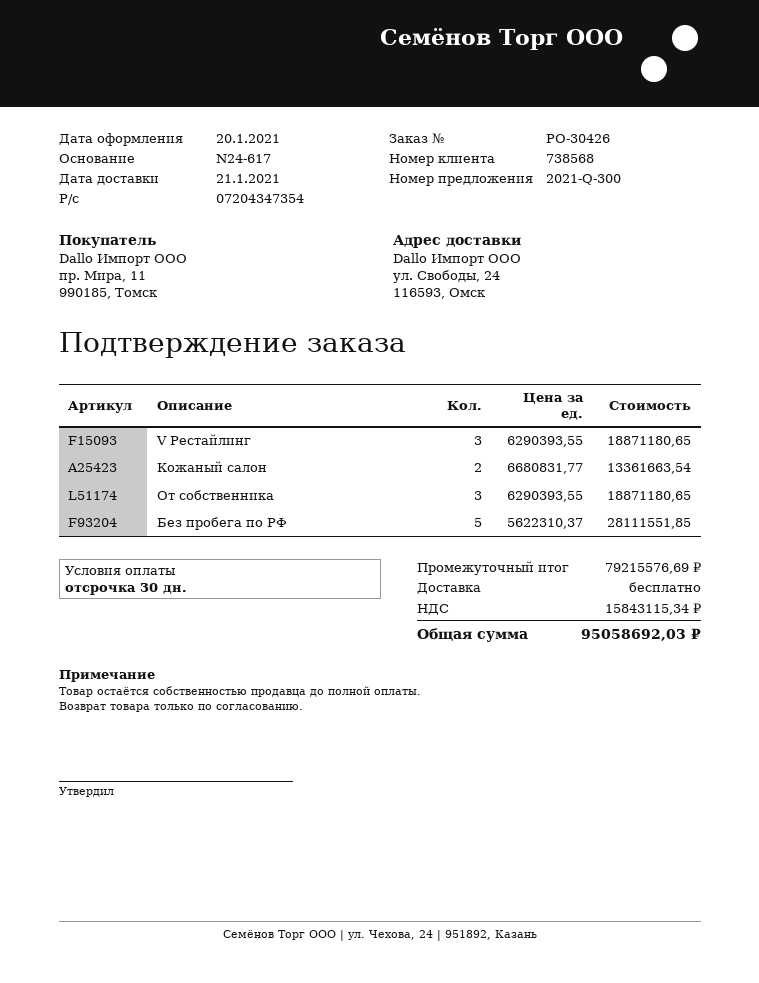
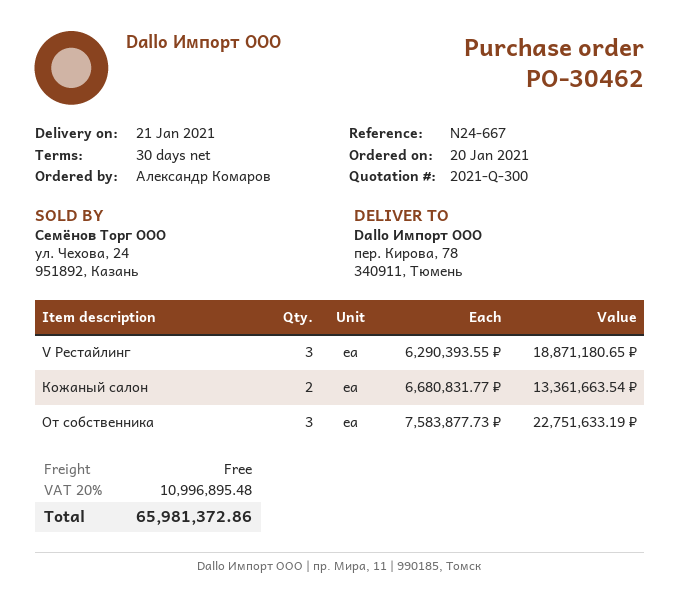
order number: PO-30426 -> PO-30462
reference: N24-617 -> N24-667
ship to: ул. Свободы, 24, 116593, Омск -> пер. Кирова, 78, 340911, Тюмень
От собственника: 3 x 6290393.55 = 18871180.65 -> 3 x 7583877.73 = 22751633.19
Без пробега по РФ: 5 x 5622310.37 = 28111551.85 -> none
tax: 15843115.34 -> 10996895.48
total: 95058692.03 -> 65981372.86

